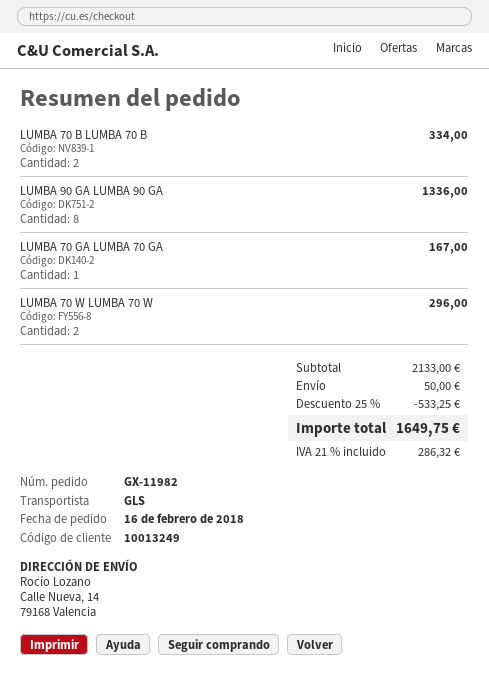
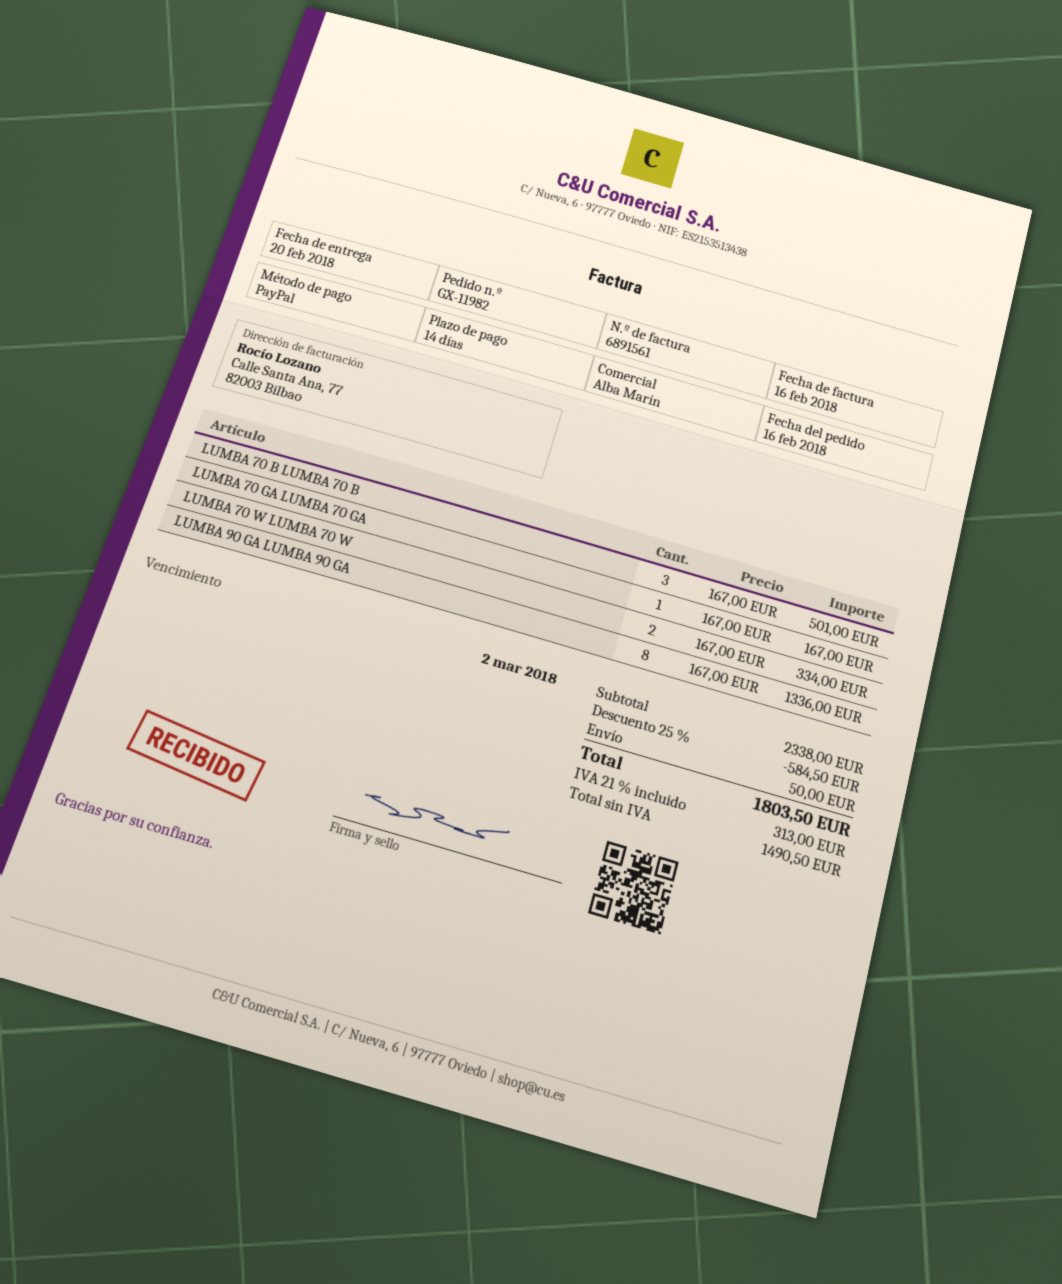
LUMBA 70 B LUMBA 70 B: 2 for 334.00 -> 3 for 501.00
LUMBA 70 W LUMBA 70 W: 2 for 296.00 -> 2 for 334.00
subtotal: 2133.00 -> 2338.00
discount: 25% = 533.25 -> 25% = 584.50
tax: 21% = 286.32 -> 21% = 313.00
total: 1649.75 -> 1803.50

